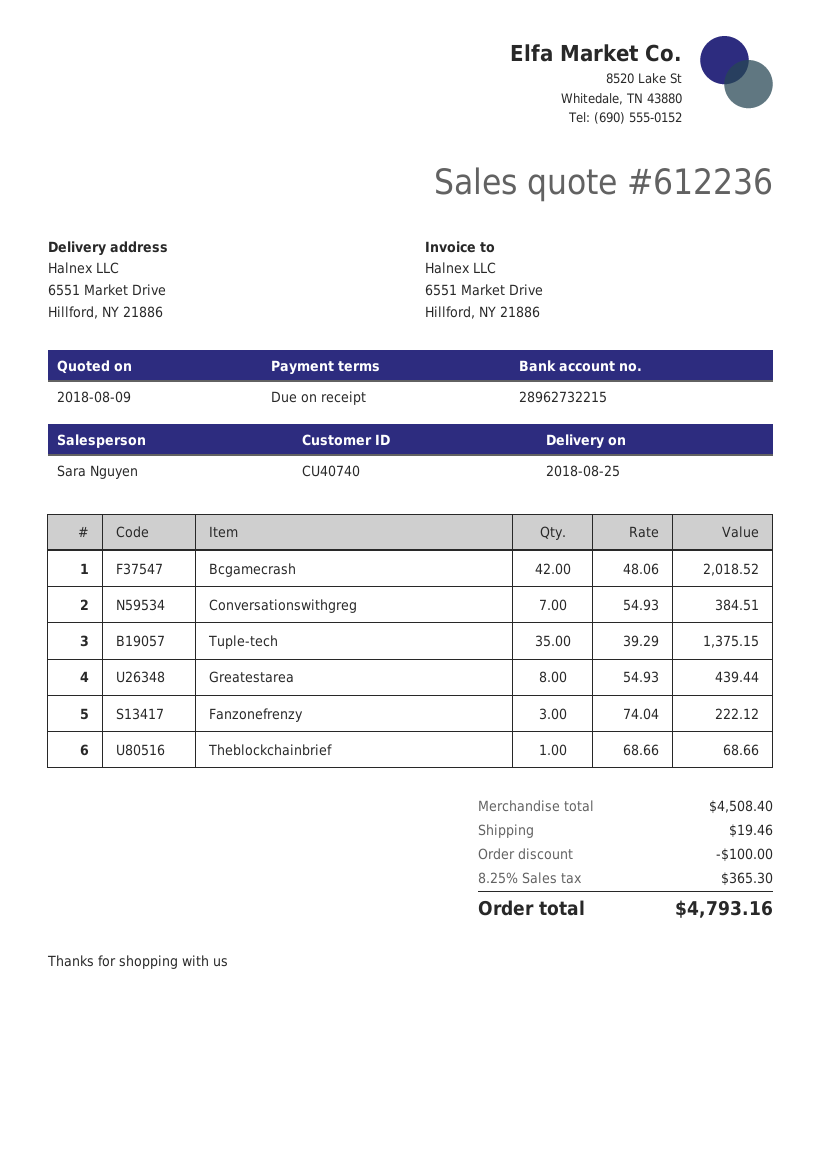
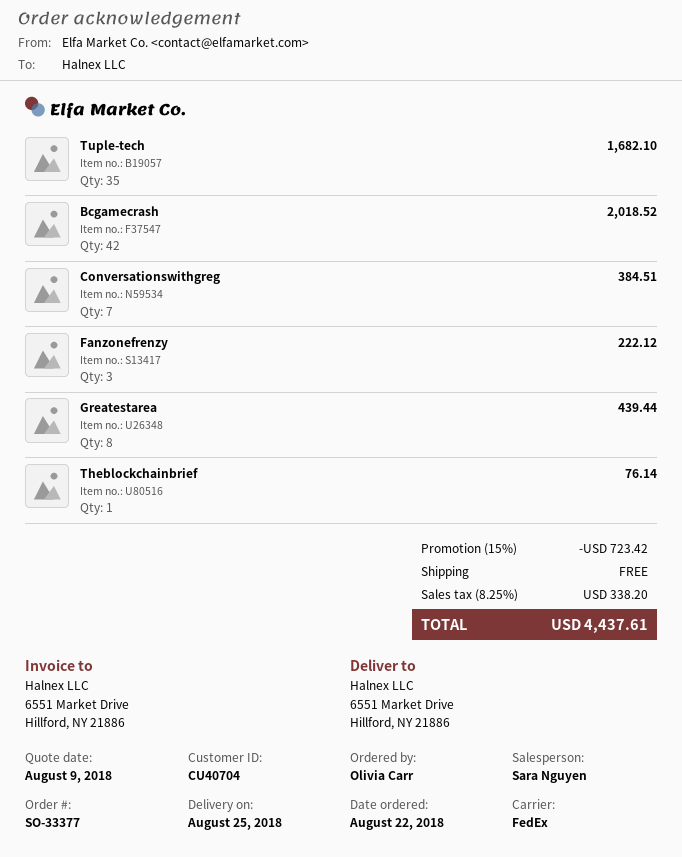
customer number: CU40740 -> CU40704
Tuple-tech: 35 for 1375.15 -> 35 for 1682.10
Theblockchainbrief: 1 for 68.66 -> 1 for 76.14
discount: 100.00 -> 723.42
shipping: 19.46 -> 0.00
tax: 8.25% = 365.30 -> 8.25% = 338.20
total: 4793.16 -> 4437.61

